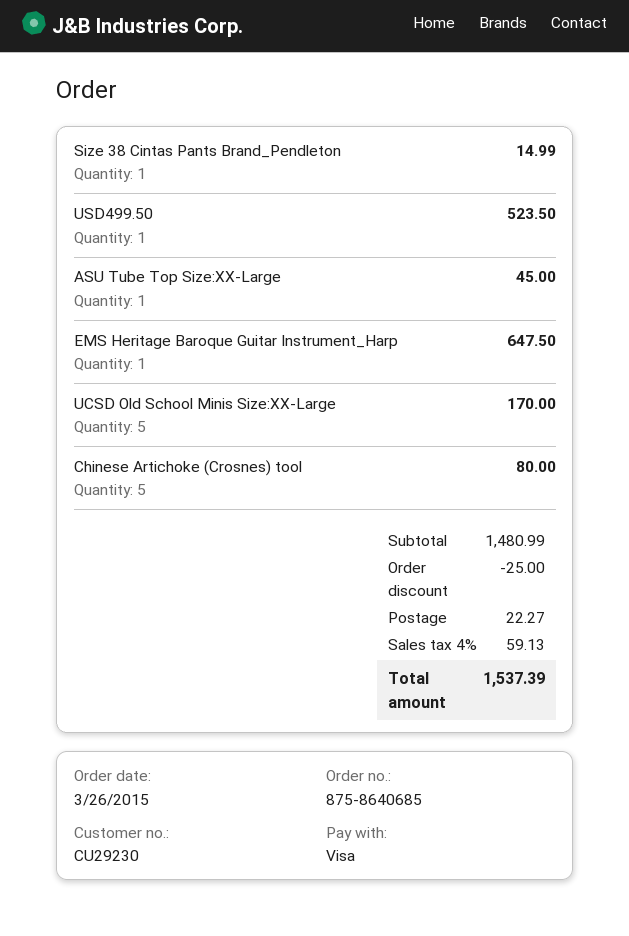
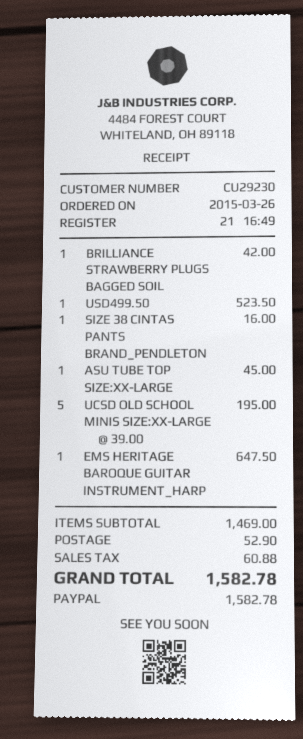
payment method: Visa -> PayPal
Size 38 Cintas Pants Brand_Pendleton: 1 for 14.99 -> 1 for 16.00
UCSD Old School Minis Size:XX-Large: 5 for 170.00 -> 5 for 195.00
Chinese Artichoke (Crosnes) tool: 5 for 80.00 -> none
BRILLIANCE STRAWBERRY PLUGS BAGGED SOIL: none -> 1 for 42.00
subtotal: 1480.99 -> 1469.00
discount: 25.00 -> none
shipping: 22.27 -> 52.90
tax: 59.13 -> 60.88
total: 1537.39 -> 1582.78

